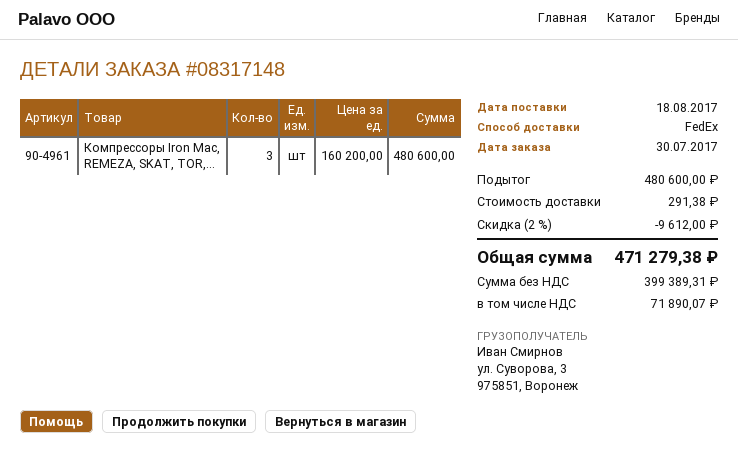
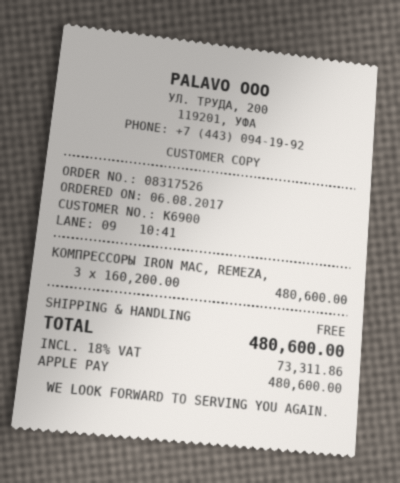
order number: 08317148 -> 08317526
order date: 2017-07-30 -> 2017-08-06
discount: 2% = 9612.00 -> none
shipping: 291.38 -> 0.00
tax: 71890.07 -> 73311.86
total: 471279.38 -> 480600.00

